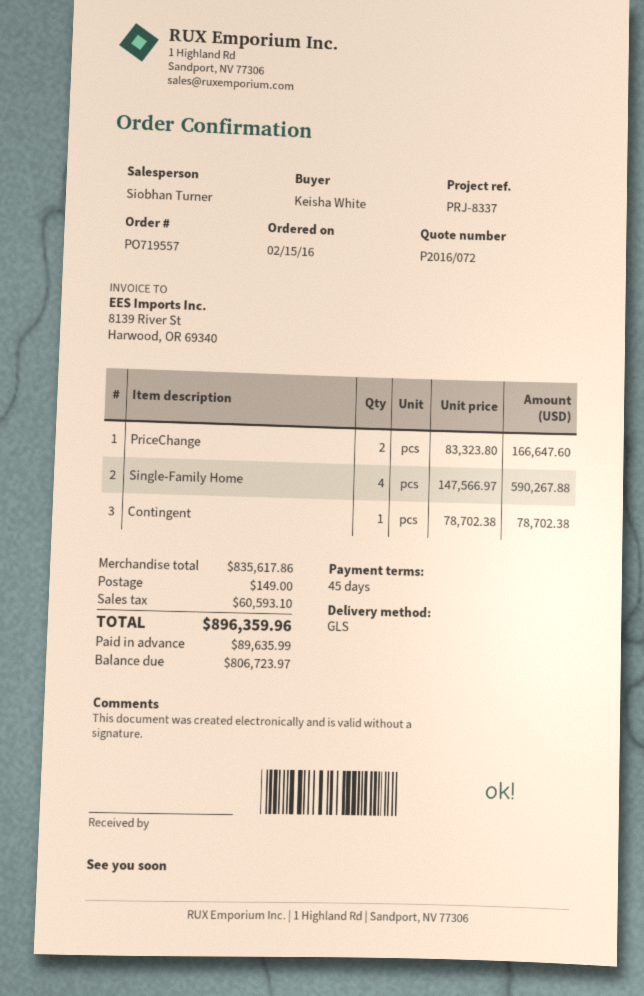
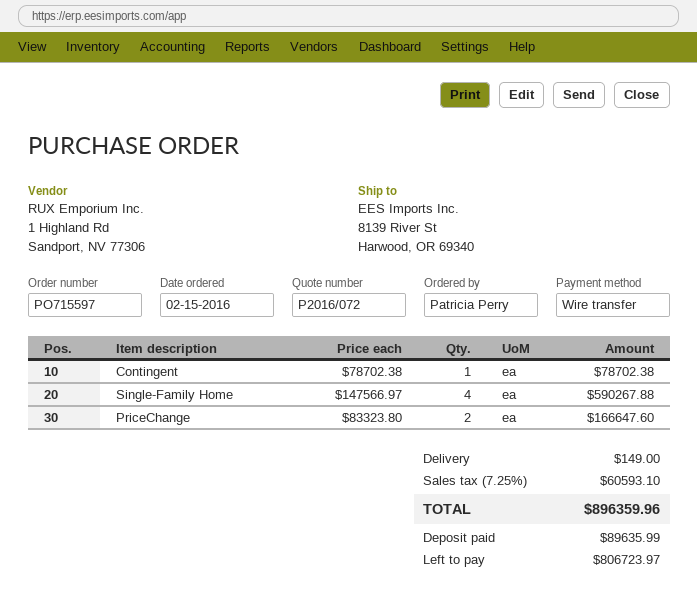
order number: PO719557 -> PO715597
ordered by: Keisha White -> Patricia Perry

